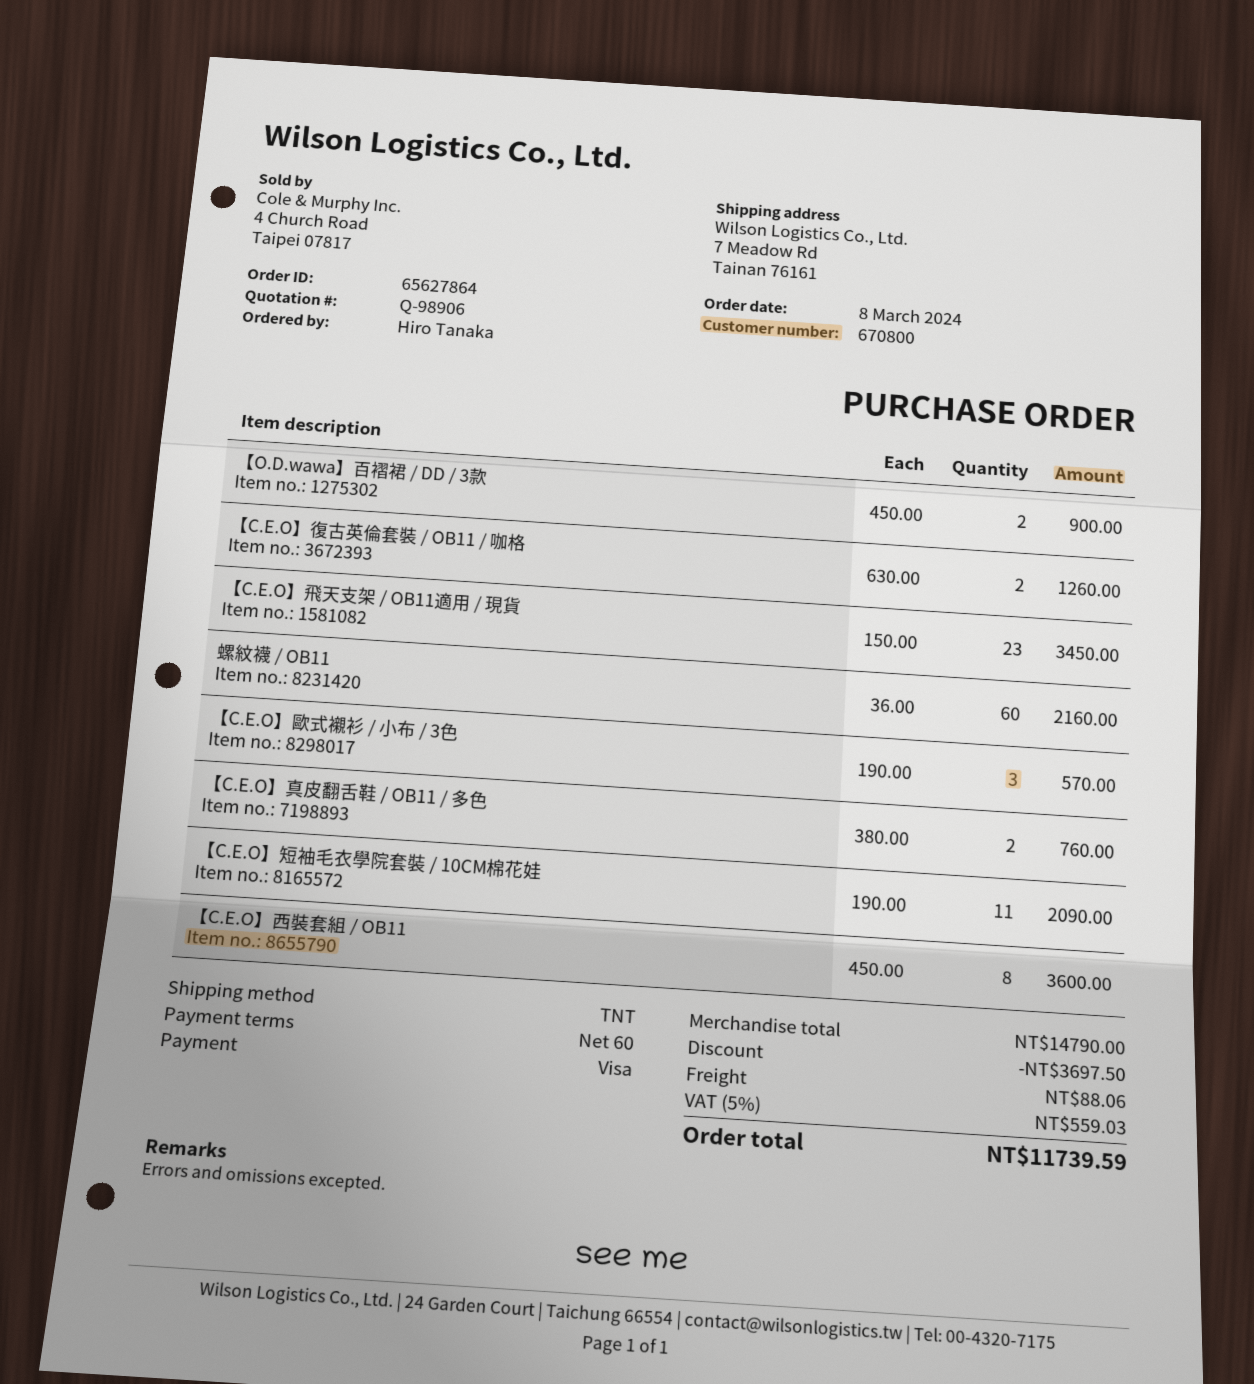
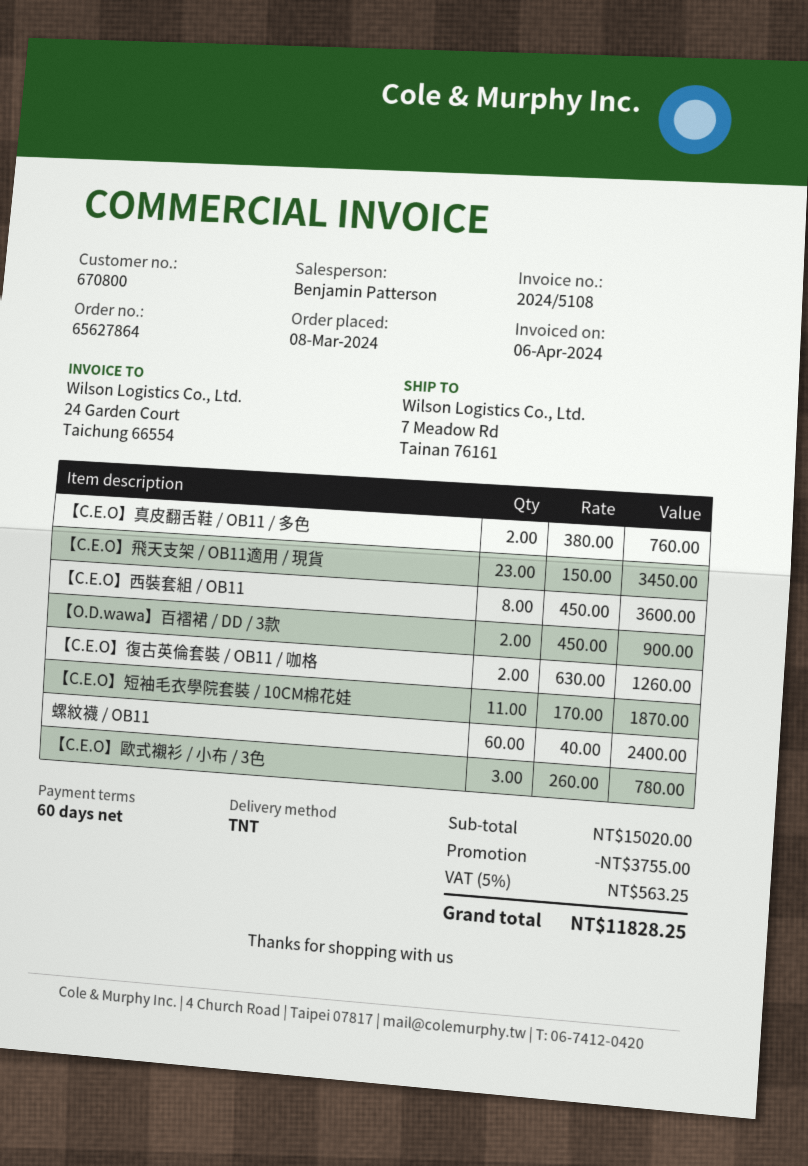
螺紋襪 / OB11: 60 x 36.00 = 2160.00 -> 60 x 40.00 = 2400.00
【C.E.O】歐式襯衫 / 小布 / 3色: 3 x 190.00 = 570.00 -> 3 x 260.00 = 780.00
【C.E.O】短袖毛衣學院套裝 / 10CM棉花娃: 11 x 190.00 = 2090.00 -> 11 x 170.00 = 1870.00
subtotal: 14790.00 -> 15020.00
discount: 3697.50 -> 3755.00
shipping: 88.06 -> none
tax: 5% = 559.03 -> 5% = 563.25
total: 11739.59 -> 11828.25

